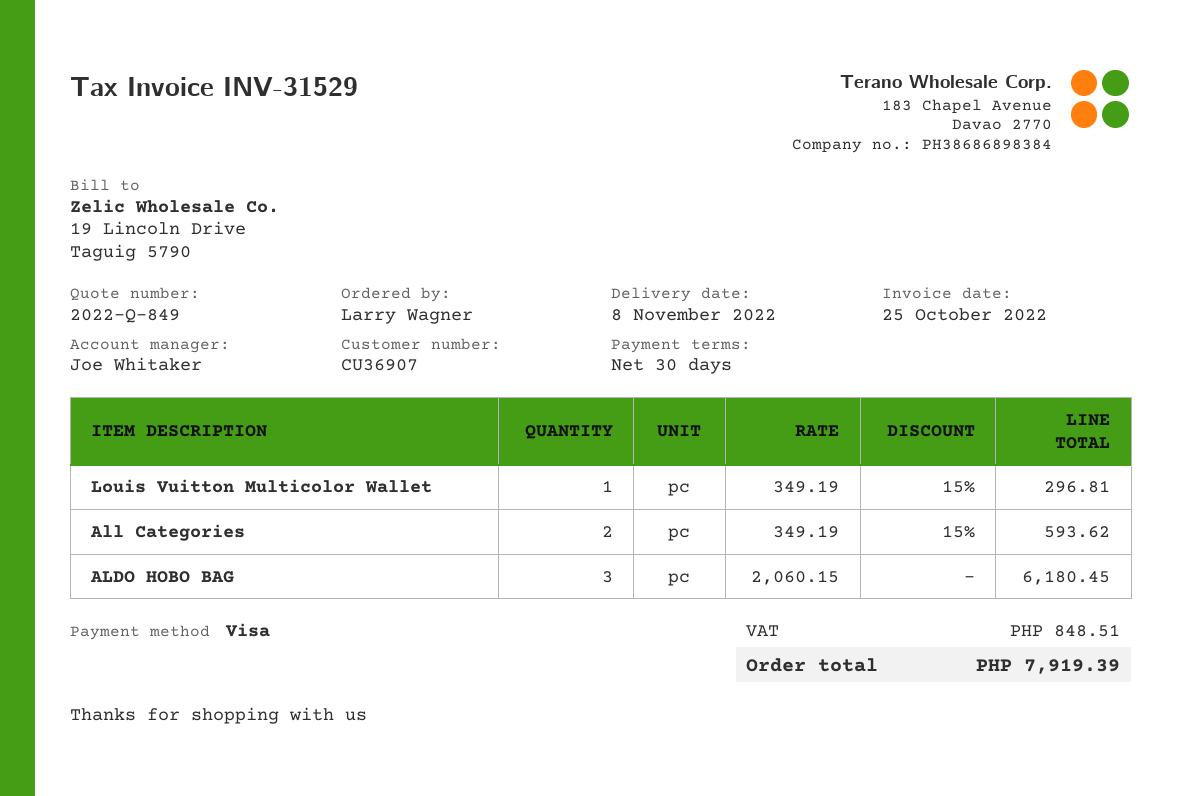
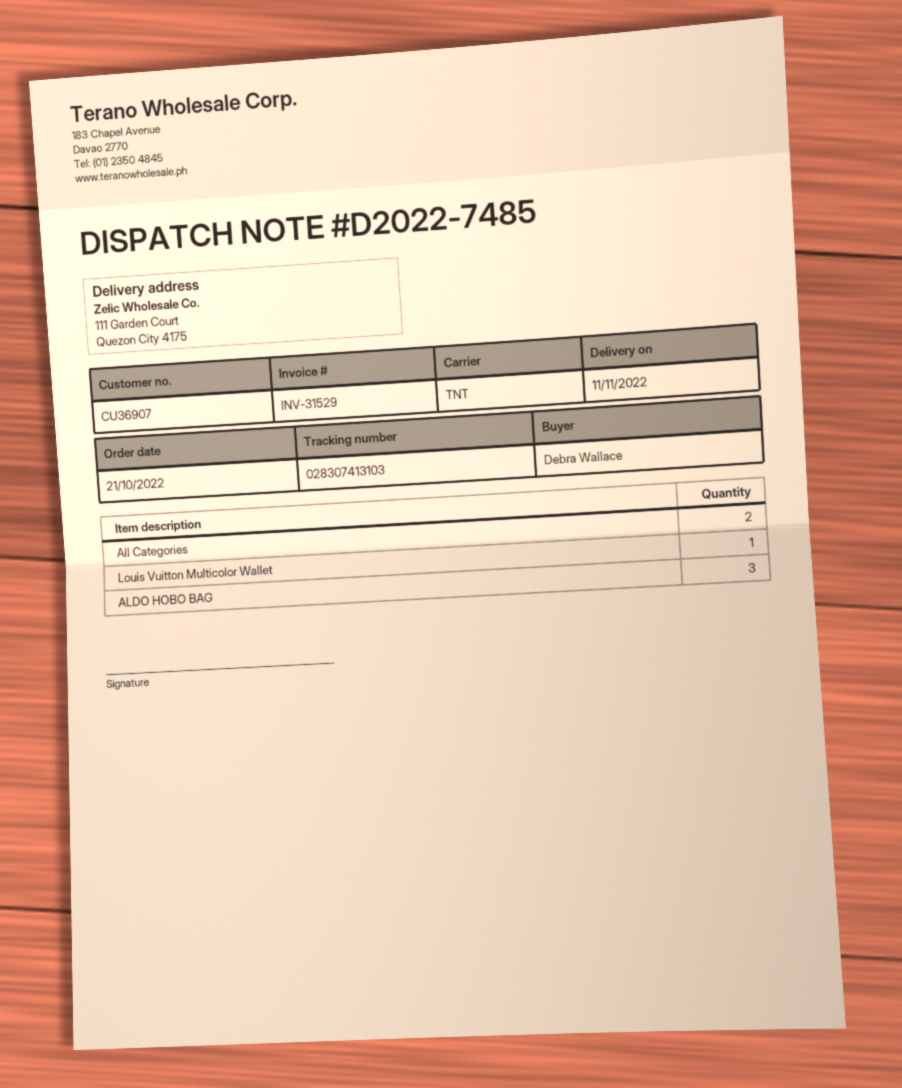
delivery date: 2022-11-08 -> 2022-11-11
ordered by: Larry Wagner -> Debra Wallace

